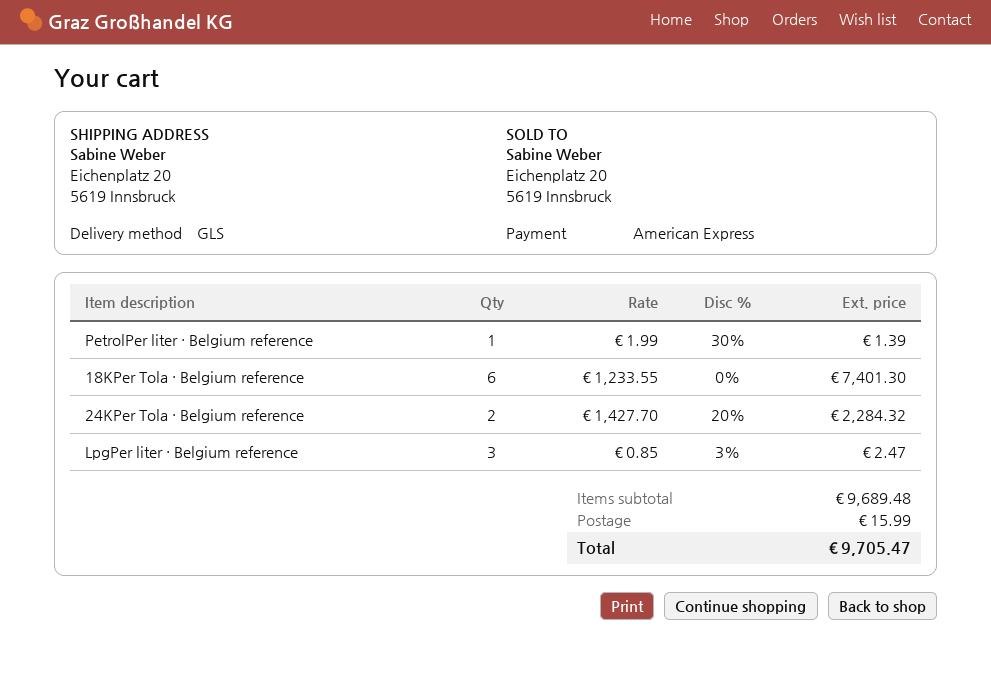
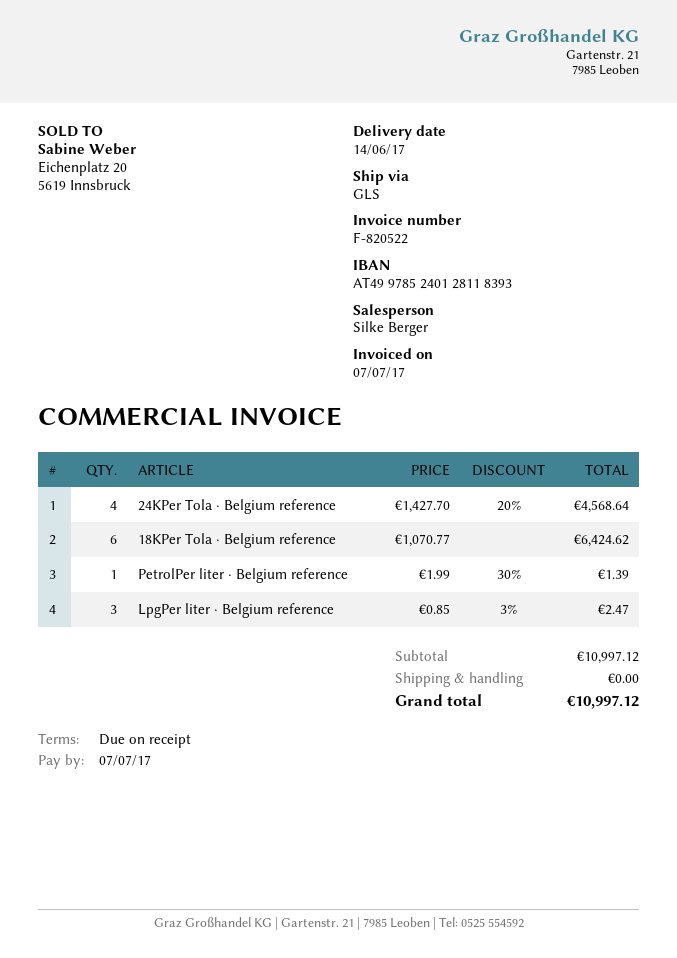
18KPer Tola · Belgium reference: 6 x 1233.55 = 7401.30 -> 6 x 1070.77 = 6424.62
24KPer Tola · Belgium reference: 2 x 1427.70 - 20% = 2284.32 -> 4 x 1427.70 - 20% = 4568.64
subtotal: 9689.48 -> 10997.12
shipping: 15.99 -> 0.00
total: 9705.47 -> 10997.12

